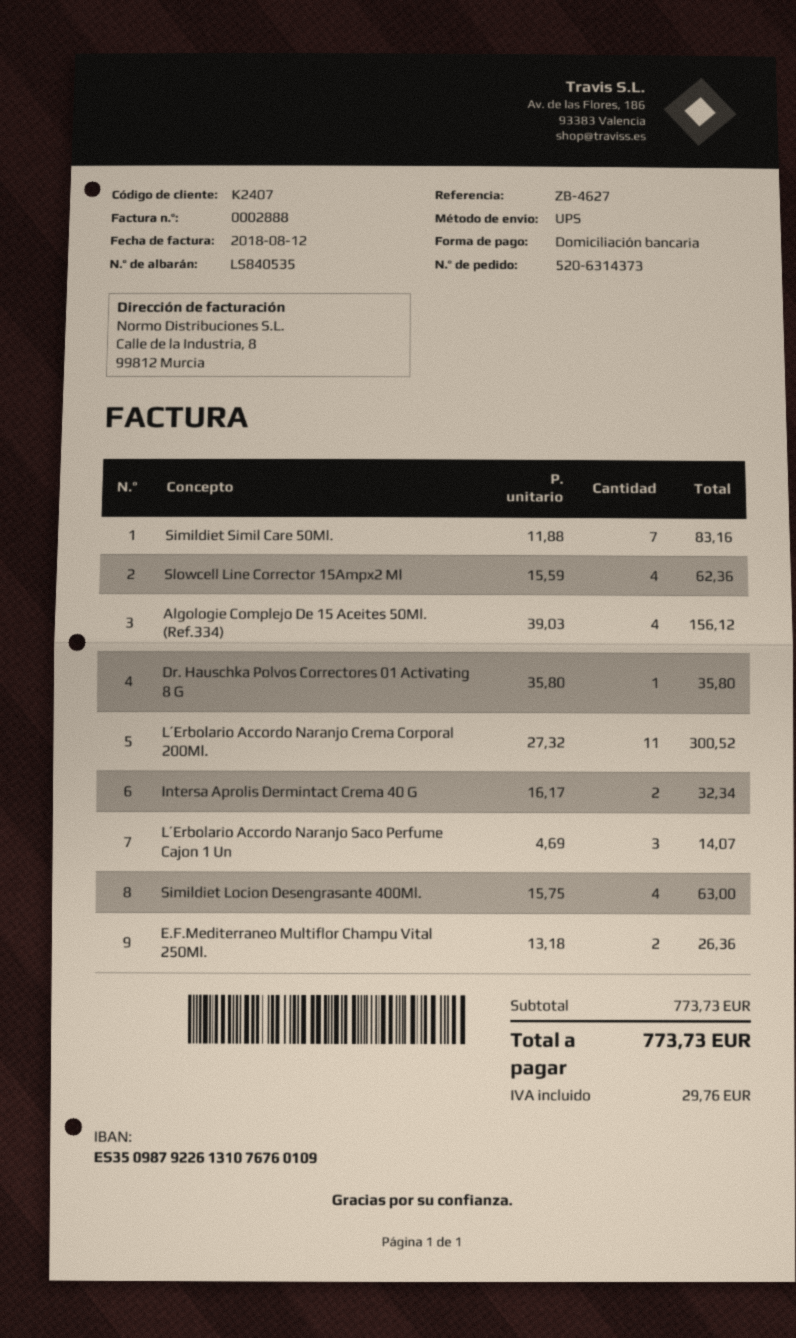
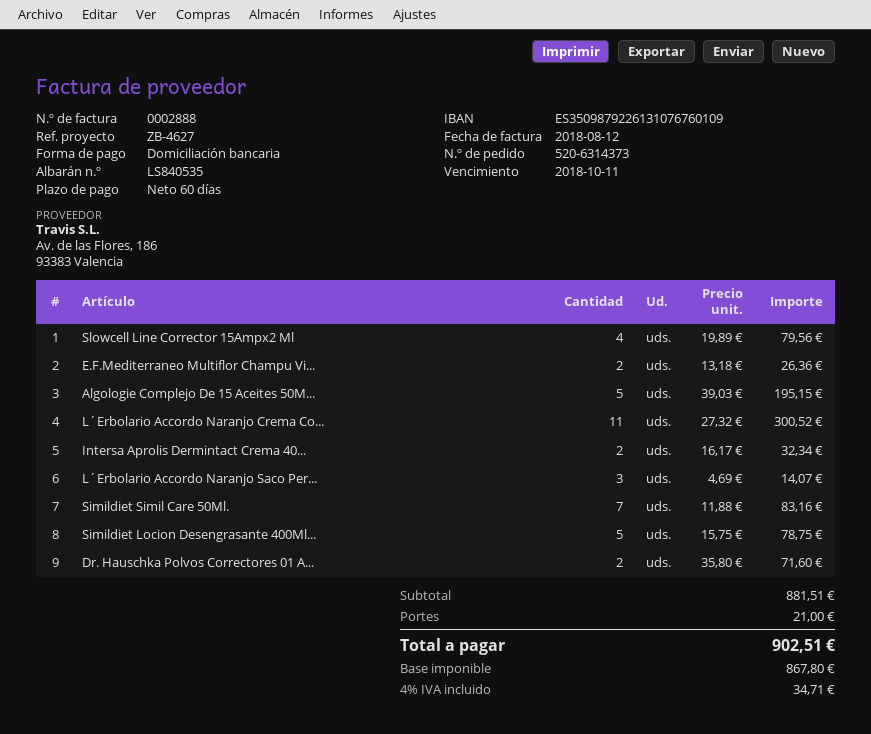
Slowcell Line Corrector 15Ampx2 Ml: 4 x 15.59 = 62.36 -> 4 x 19.89 = 79.56
Algologie Complejo De 15 Aceites 50Ml. (Ref.334): 4 x 39.03 = 156.12 -> 5 x 39.03 = 195.15
Dr. Hauschka Polvos Correctores 01 Activating 8 G: 1 x 35.80 = 35.80 -> 2 x 35.80 = 71.60
Simildiet Locion Desengrasante 400Ml.: 4 x 15.75 = 63.00 -> 5 x 15.75 = 78.75
subtotal: 773.73 -> 881.51
shipping: none -> 21.00
tax: 29.76 -> 34.71
total: 773.73 -> 902.51

